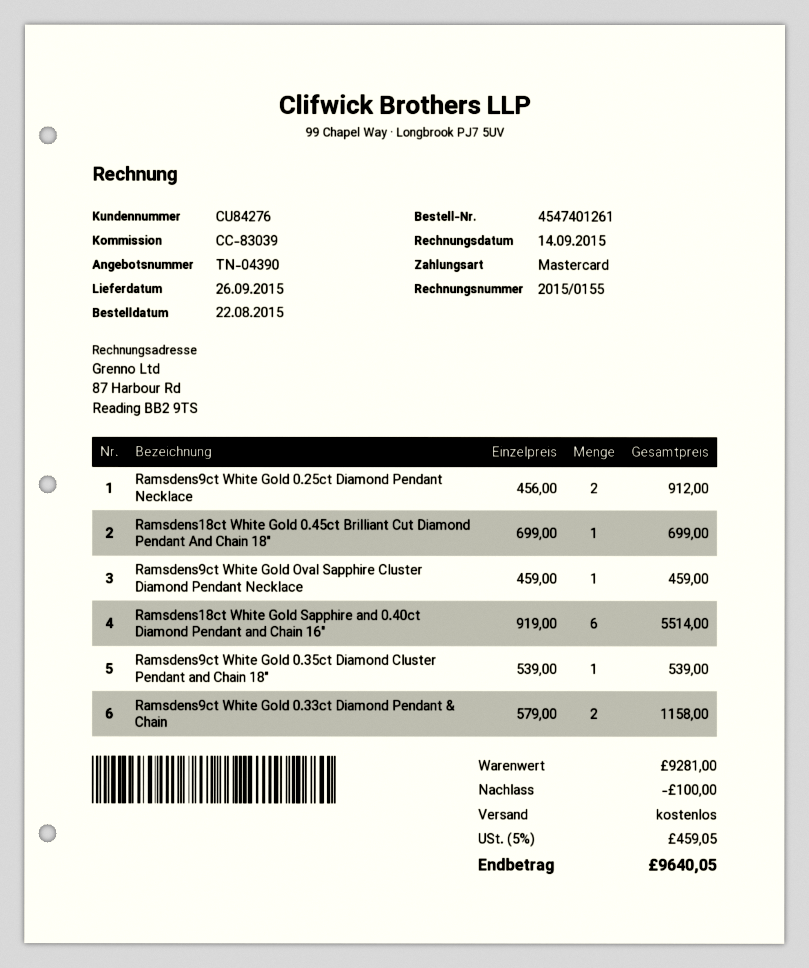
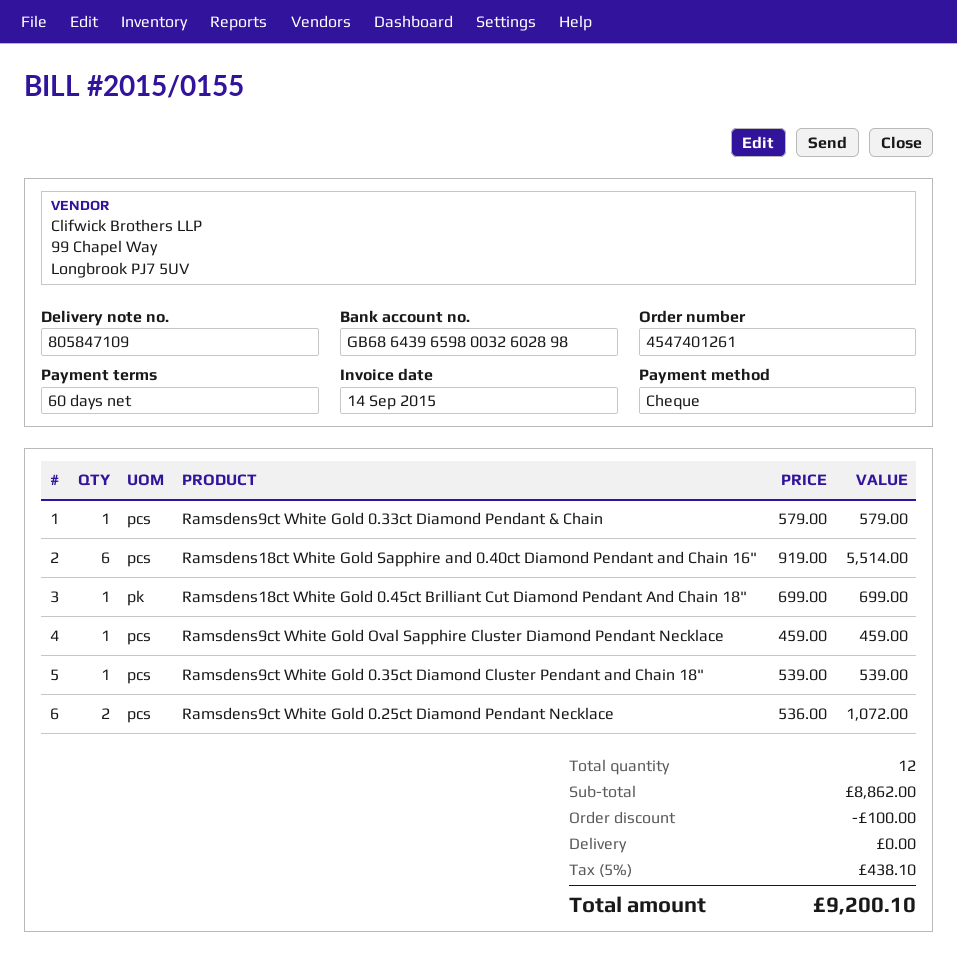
payment method: Mastercard -> cheque
Ramsdens9ct White Gold 0.25ct Diamond Pendant Necklace: 2 x 456.00 = 912.00 -> 2 x 536.00 = 1072.00
Ramsdens9ct White Gold 0.33ct Diamond Pendant & Chain: 2 x 579.00 = 1158.00 -> 1 x 579.00 = 579.00
subtotal: 9281.00 -> 8862.00
tax: 5% = 459.05 -> 5% = 438.10
total: 9640.05 -> 9200.10

